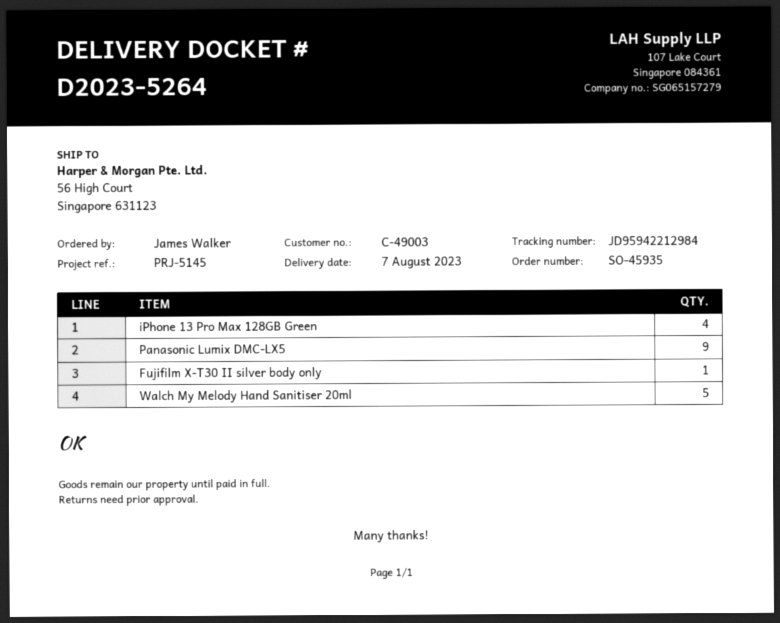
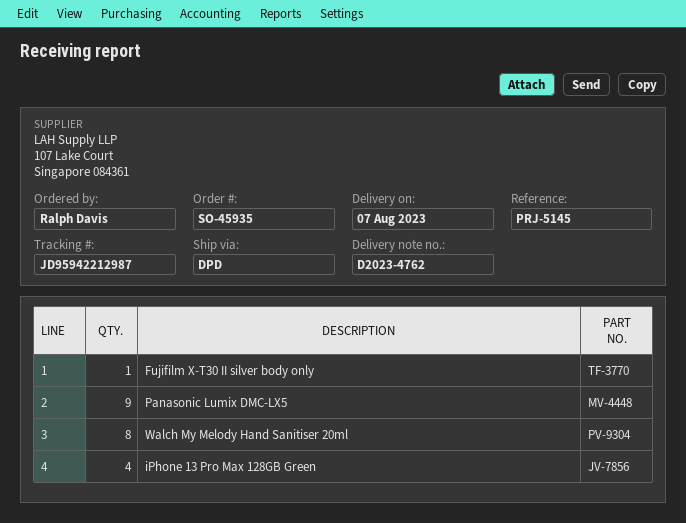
delivery note number: D2023-5264 -> D2023-4762
ordered by: James Walker -> Ralph Davis
tracking number: JD95942212984 -> JD95942212987
Walch My Melody Hand Sanitiser 20ml: 5 -> 8

